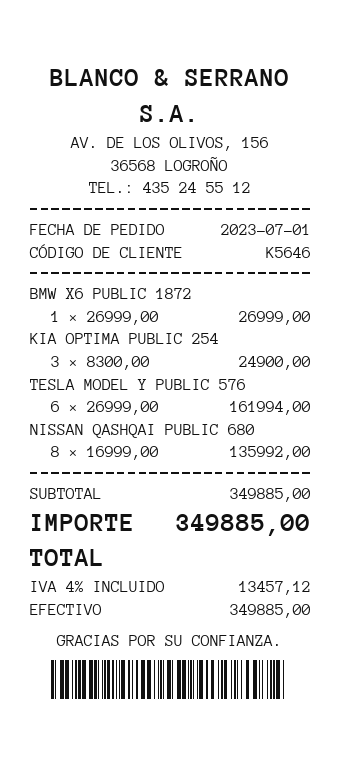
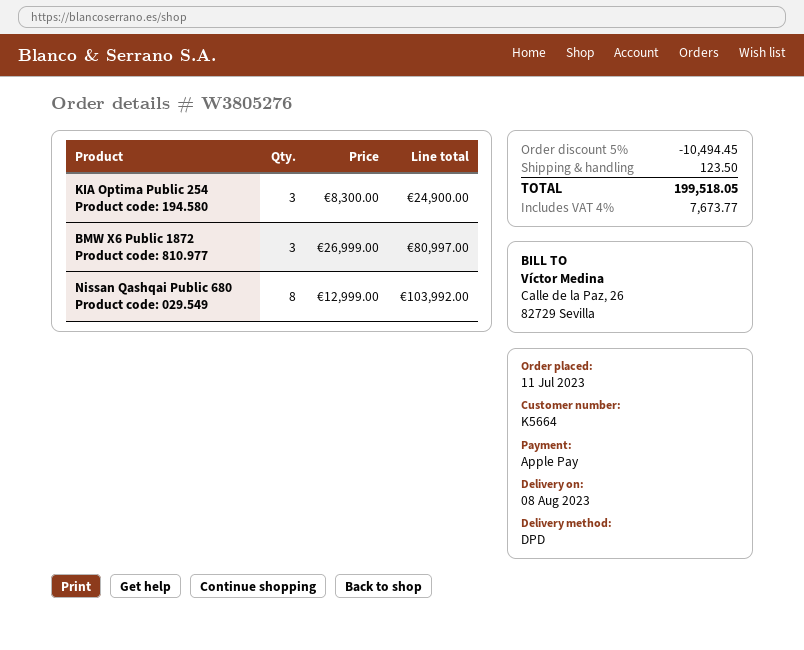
order date: 2023-07-01 -> 2023-07-11
customer number: K5646 -> K5664
payment method: cash -> Apple Pay
BMW X6 PUBLIC 1872: 1 x 26999.00 = 26999.00 -> 3 x 26999.00 = 80997.00
TESLA MODEL Y PUBLIC 576: 6 x 26999.00 = 161994.00 -> none
NISSAN QASHQAI PUBLIC 680: 8 x 16999.00 = 135992.00 -> 8 x 12999.00 = 103992.00
discount: none -> 5% = 10494.45
shipping: none -> 123.50
tax: 4% = 13457.12 -> 4% = 7673.77
total: 349885.00 -> 199518.05

